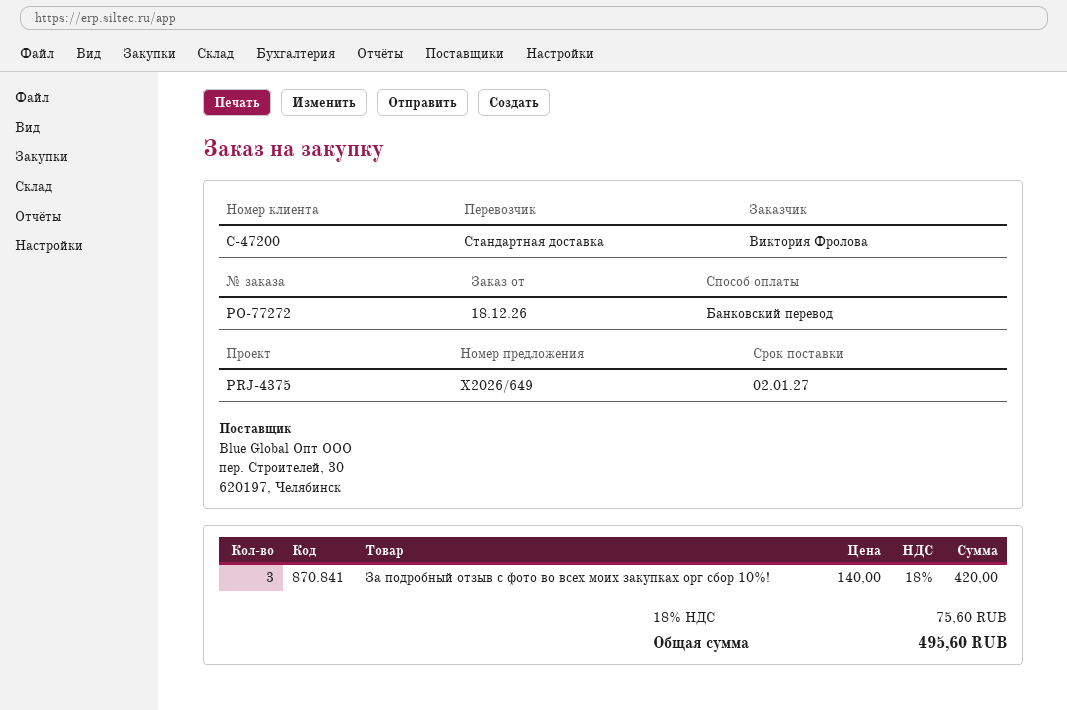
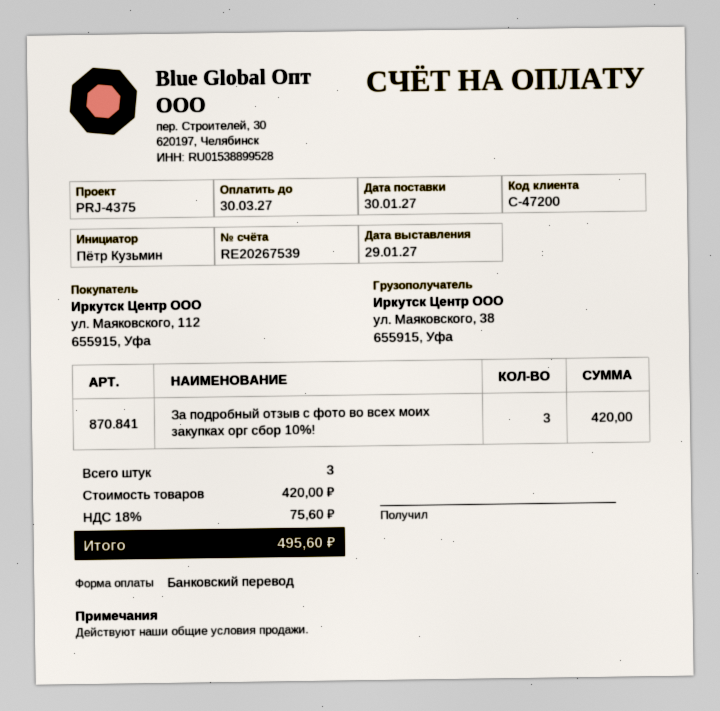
delivery date: 2027-01-02 -> 2027-01-30
ordered by: Виктория Фролова -> Пётр Кузьмин

